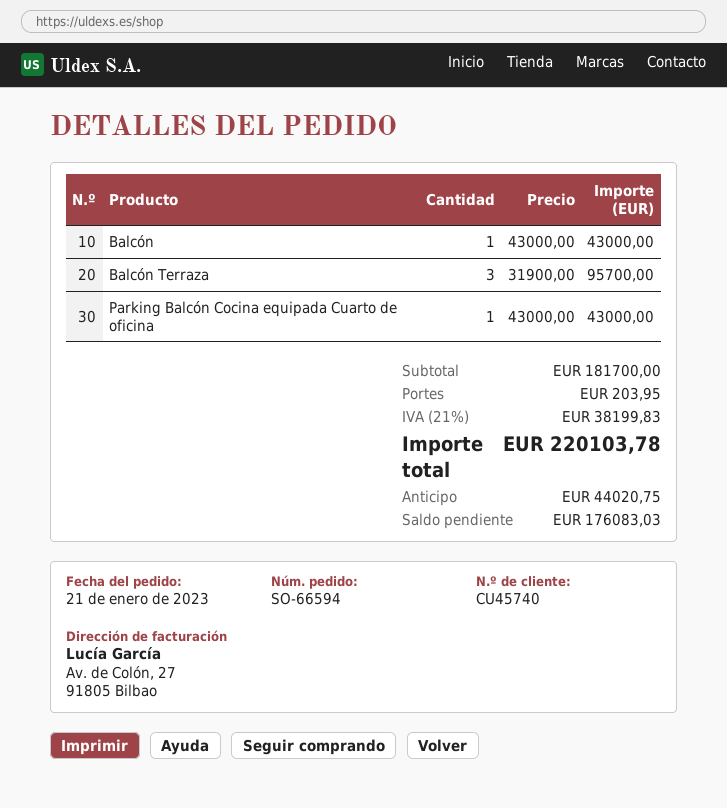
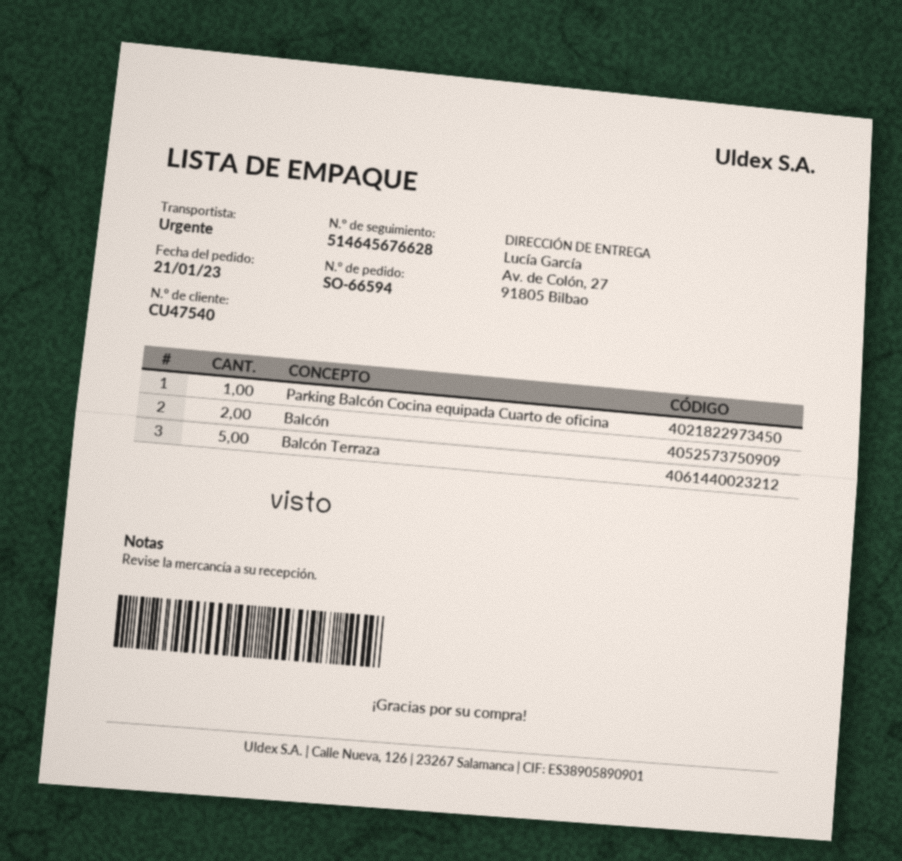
customer number: CU45740 -> CU47540
Balcón: 1 -> 2
Balcón Terraza: 3 -> 5

